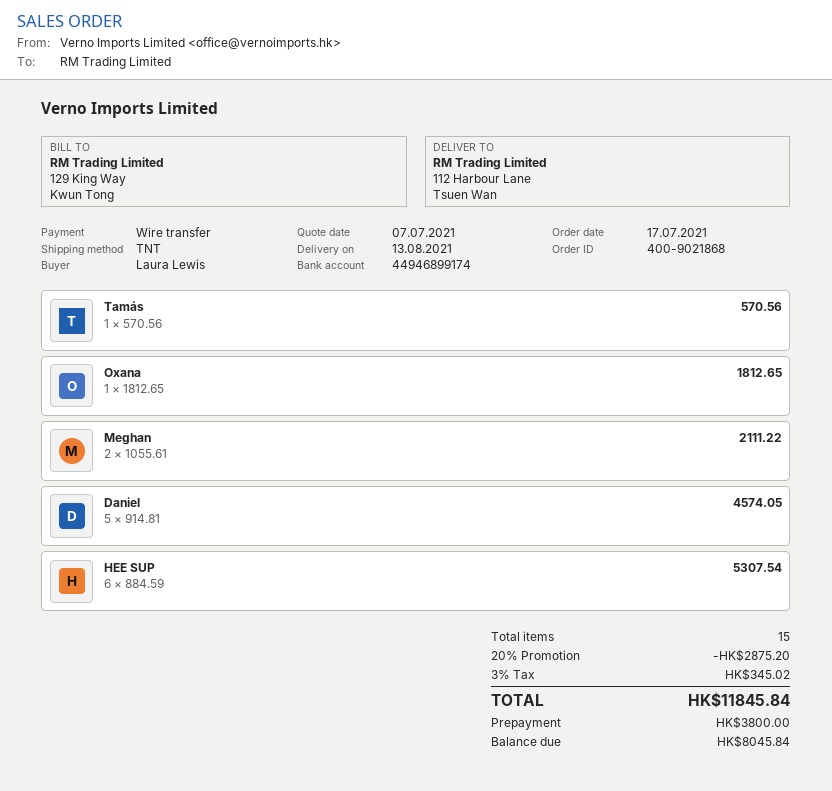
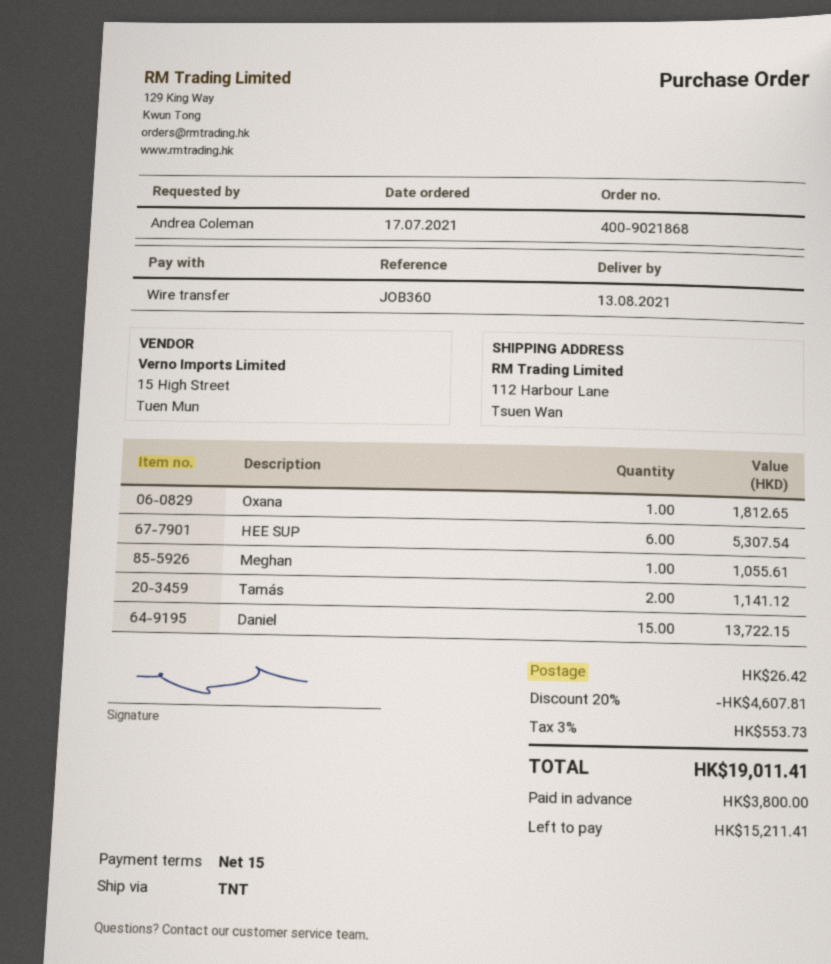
ordered by: Laura Lewis -> Andrea Coleman
Tamás: 1 for 570.56 -> 2 for 1141.12
Meghan: 2 for 2111.22 -> 1 for 1055.61
Daniel: 5 for 4574.05 -> 15 for 13722.15
discount: 20% = 2875.20 -> 20% = 4607.81
shipping: none -> 26.42
tax: 3% = 345.02 -> 3% = 553.73
total: 11845.84 -> 19011.41
balance: 8045.84 -> 15211.41

